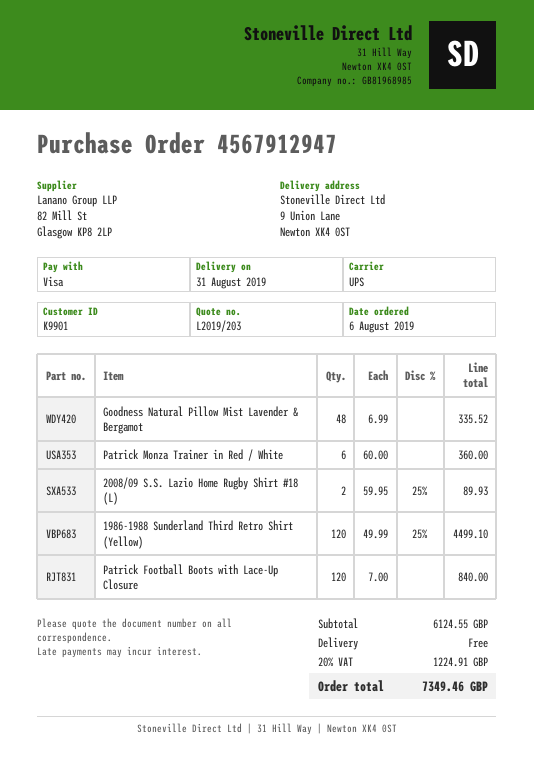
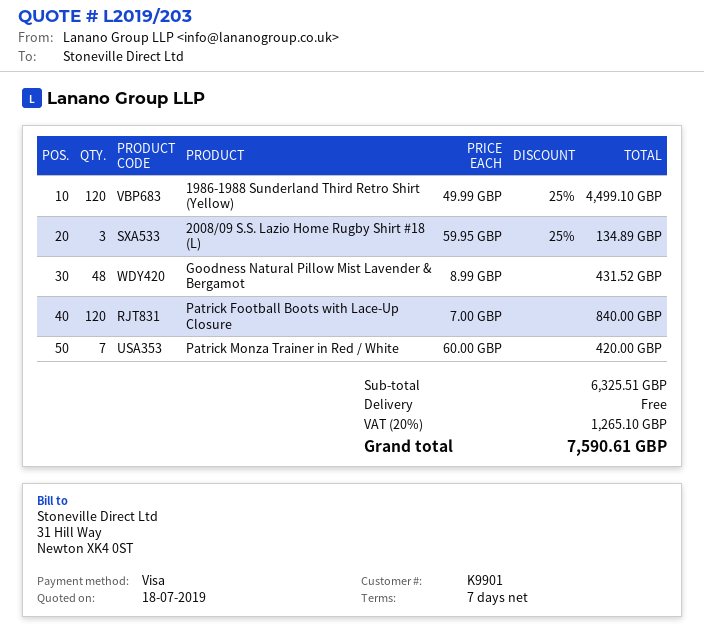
Goodness Natural Pillow Mist Lavender & Bergamot: 48 x 6.99 = 335.52 -> 48 x 8.99 = 431.52
Patrick Monza Trainer in Red / White: 6 x 60.00 = 360.00 -> 7 x 60.00 = 420.00
2008/09 S.S. Lazio Home Rugby Shirt #18 (L): 2 x 59.95 - 25% = 89.93 -> 3 x 59.95 - 25% = 134.89
subtotal: 6124.55 -> 6325.51
tax: 20% = 1224.91 -> 20% = 1265.10
total: 7349.46 -> 7590.61

